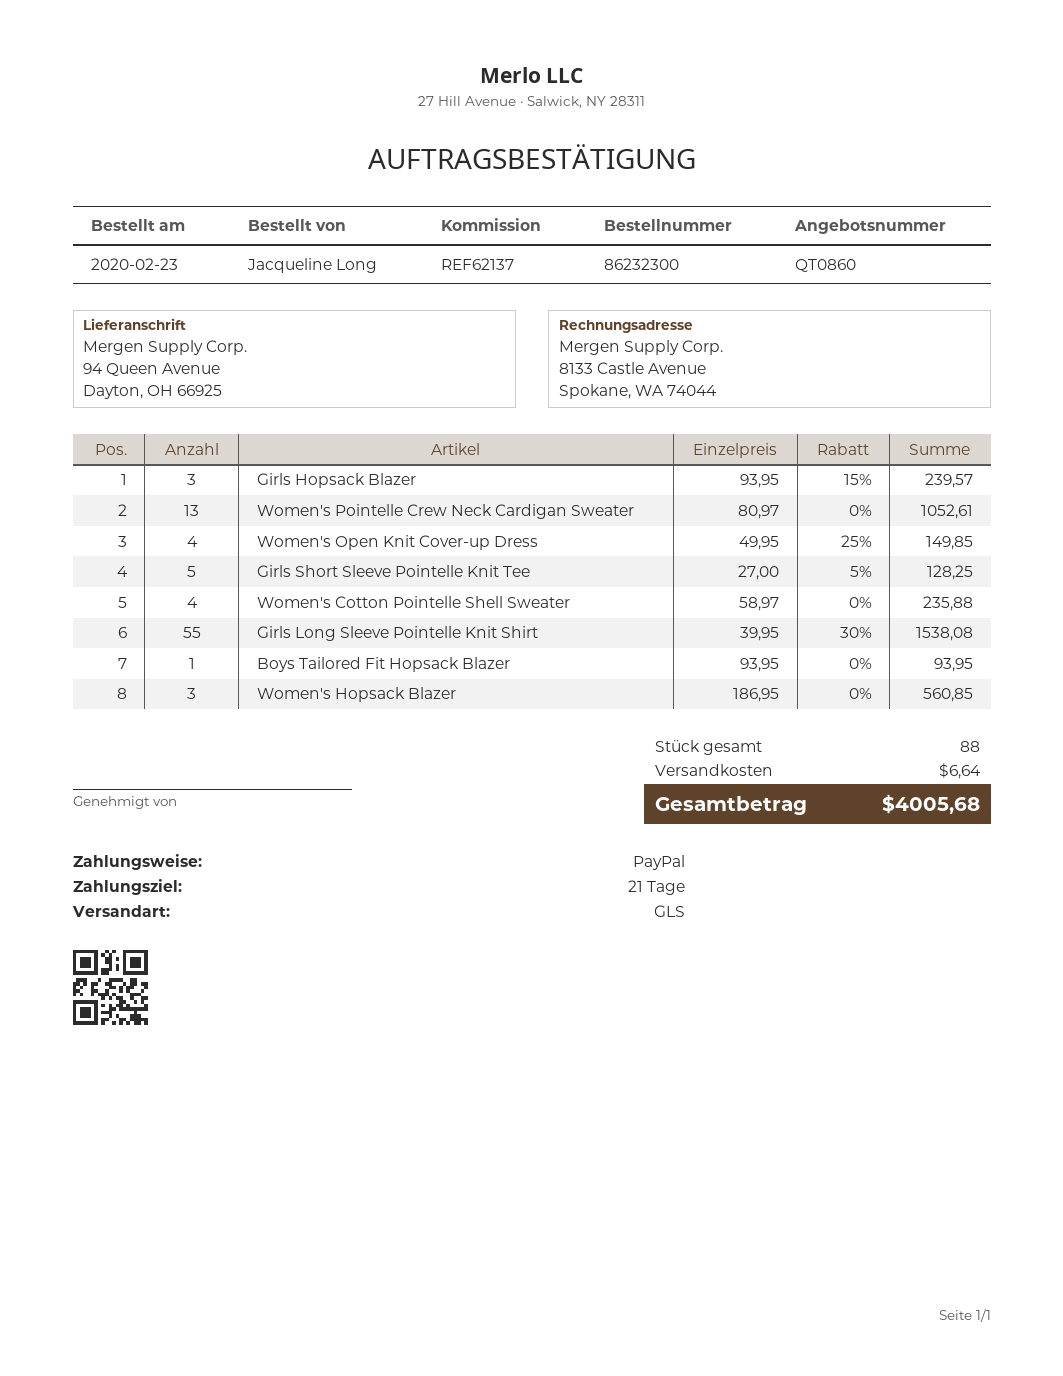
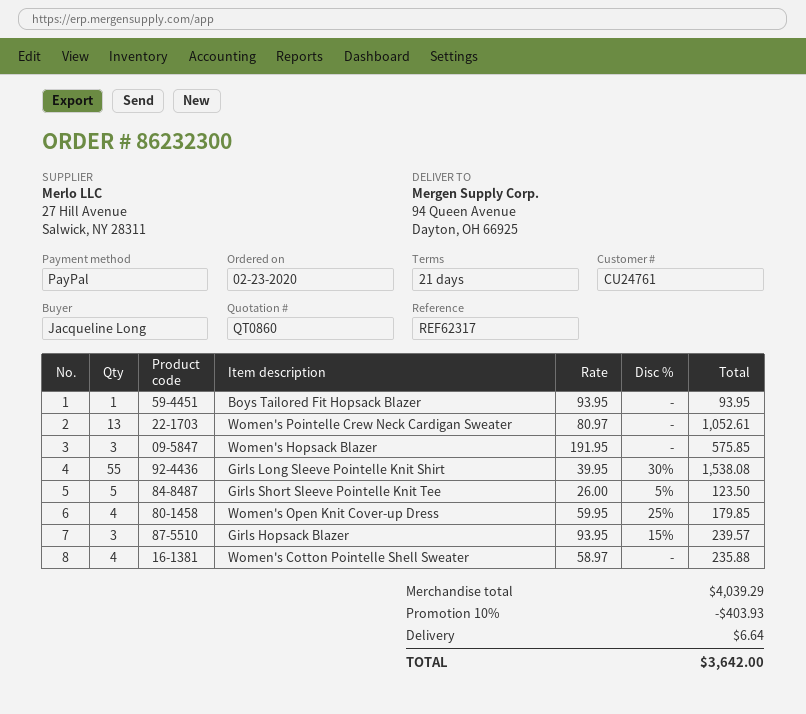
reference: REF62137 -> REF62317
Women's Open Knit Cover-up Dress: 4 x 49.95 - 25% = 149.85 -> 4 x 59.95 - 25% = 179.85
Girls Short Sleeve Pointelle Knit Tee: 5 x 27.00 - 5% = 128.25 -> 5 x 26.00 - 5% = 123.50
Women's Hopsack Blazer: 3 x 186.95 = 560.85 -> 3 x 191.95 = 575.85
discount: none -> 10% = 403.93
total: 4005.68 -> 3642.00

